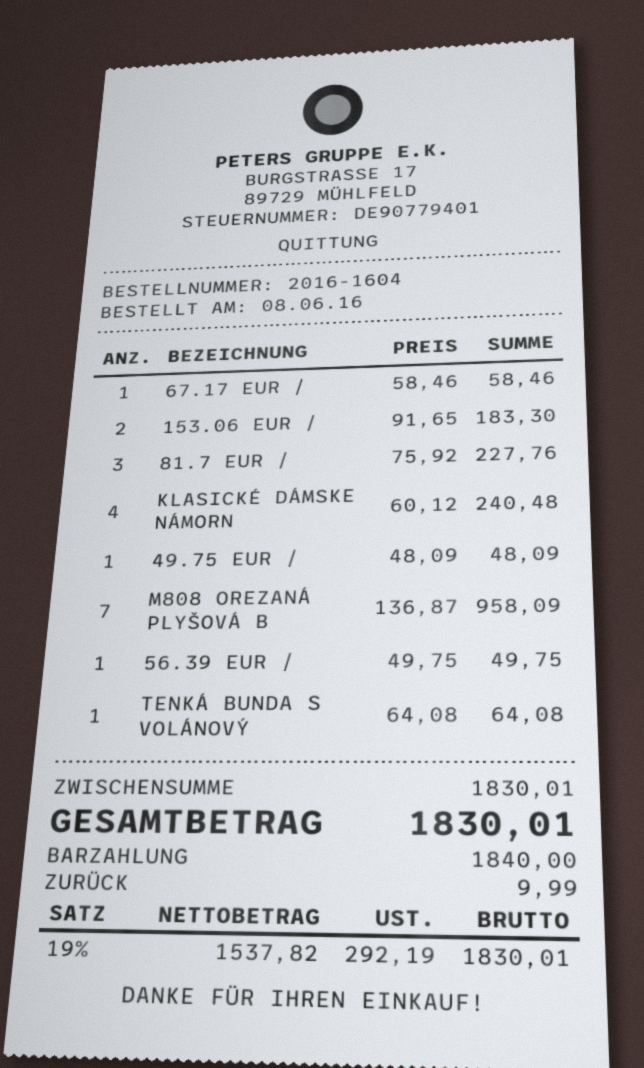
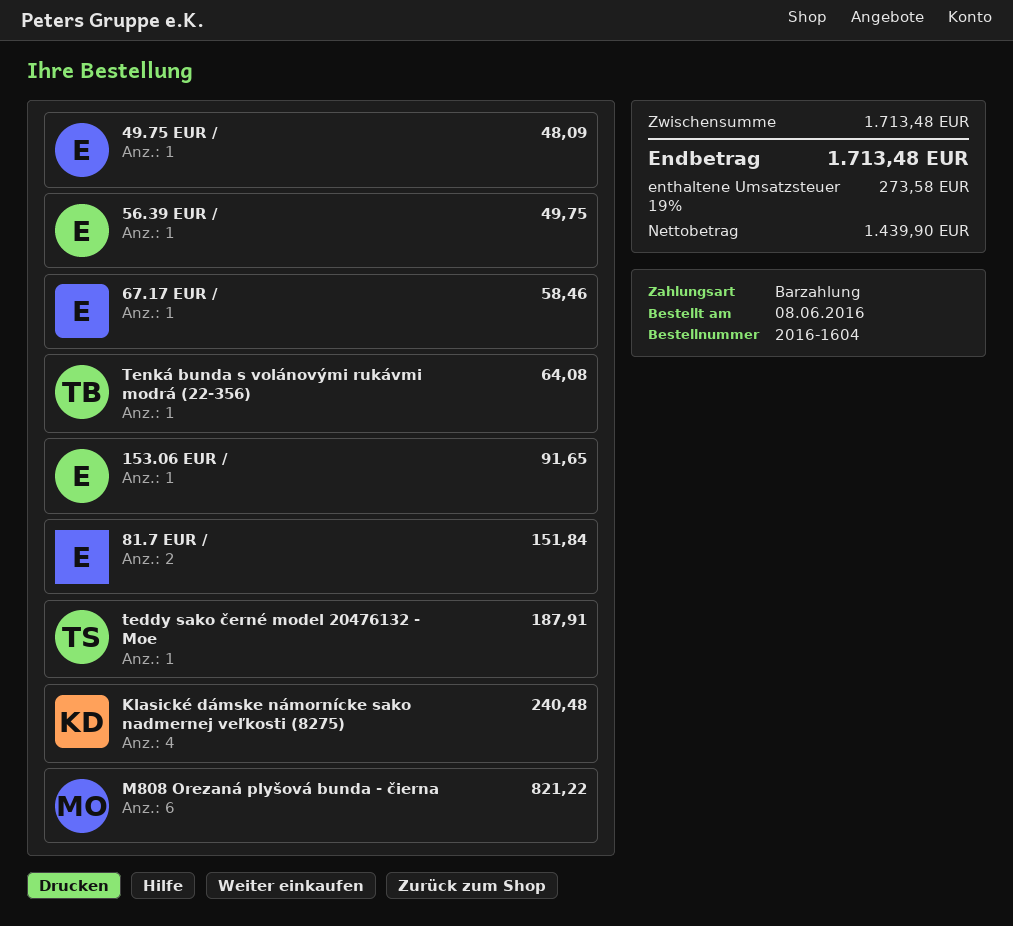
153.06 EUR /: 2 for 183.30 -> 1 for 91.65
81.7 EUR /: 3 for 227.76 -> 2 for 151.84
M808 OREZANÁ PLYŠOVÁ B: 7 for 958.09 -> 6 for 821.22
teddy sako černé model 20476132 - Moe: none -> 1 for 187.91
subtotal: 1830.01 -> 1713.48
net: 1537.82 -> 1439.90
tax: 19% = 292.19 -> 19% = 273.58
total: 1830.01 -> 1713.48

